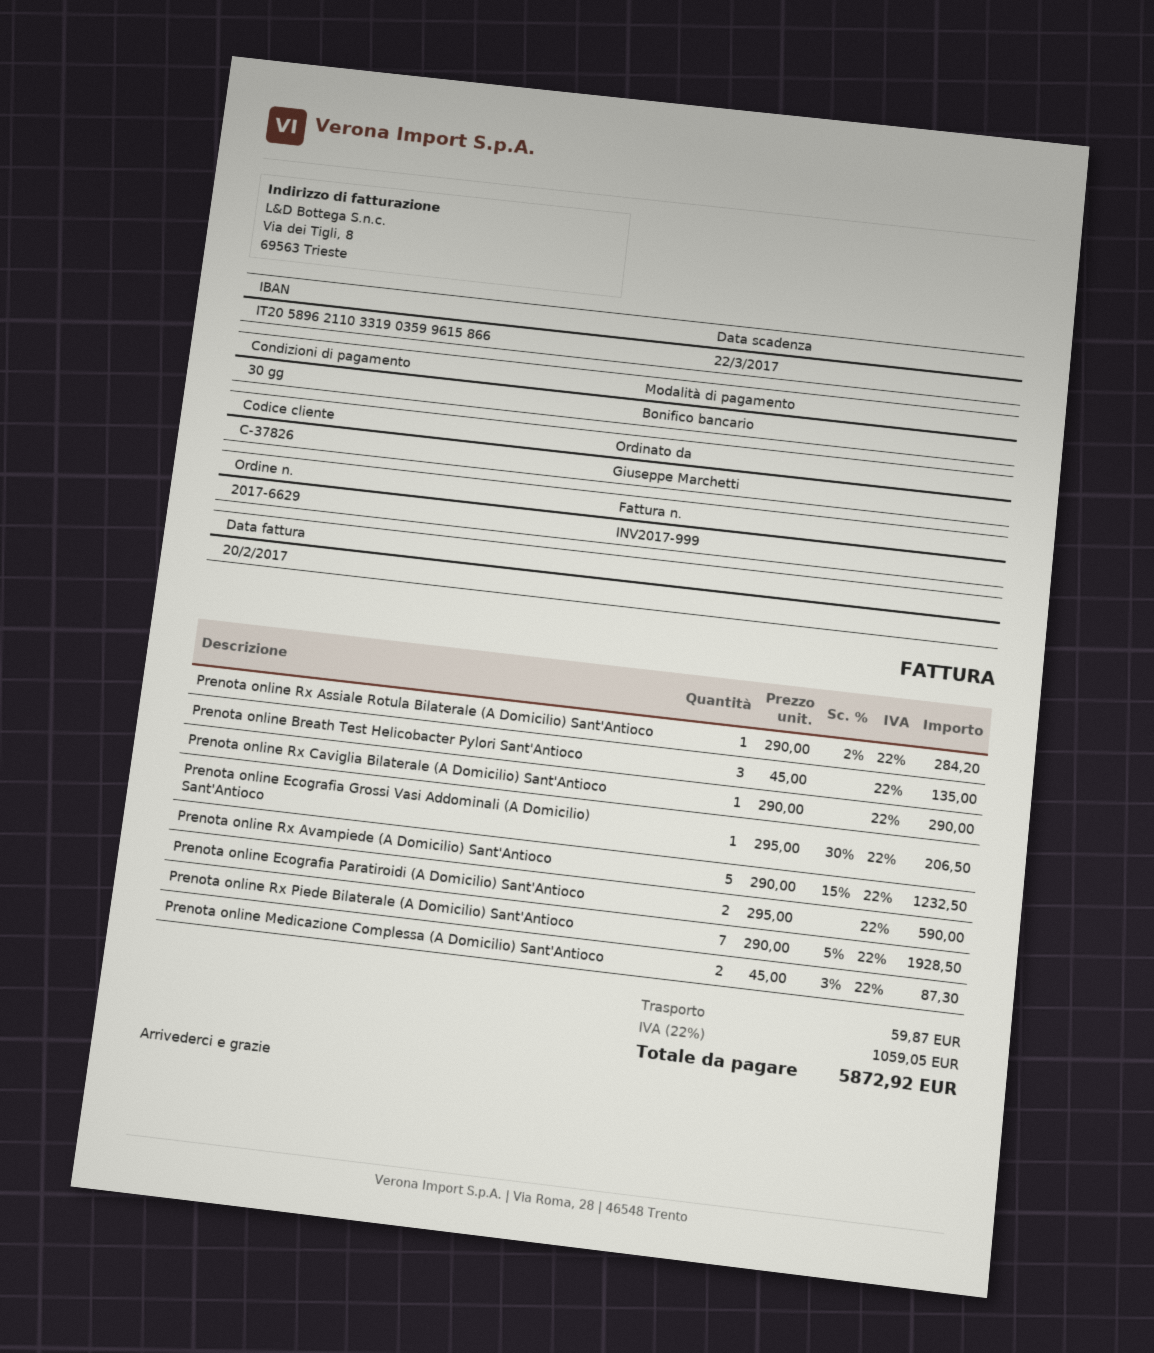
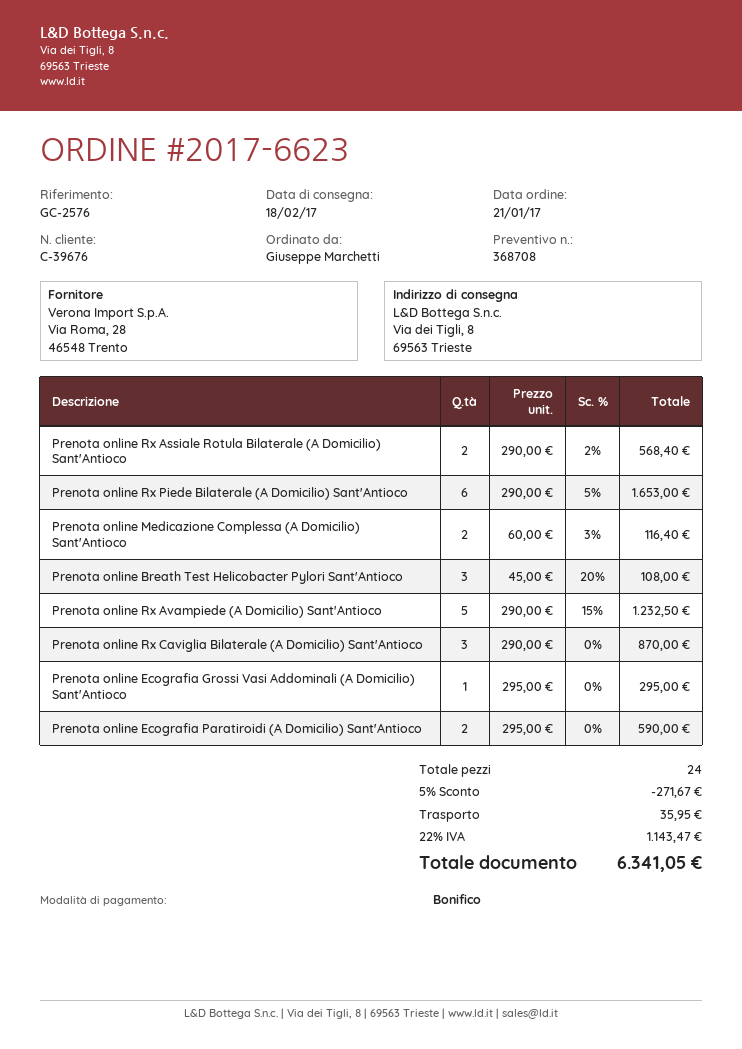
order number: 2017-6629 -> 2017-6623
customer number: C-37826 -> C-39676
Prenota online Rx Assiale Rotula Bilaterale (A Domicilio) Sant'Antioco: 1 x 290.00 - 2% = 284.20 -> 2 x 290.00 - 2% = 568.40
Prenota online Breath Test Helicobacter Pylori Sant'Antioco: 3 x 45.00 = 135.00 -> 3 x 45.00 - 20% = 108.00
Prenota online Rx Caviglia Bilaterale (A Domicilio) Sant'Antioco: 1 x 290.00 = 290.00 -> 3 x 290.00 = 870.00
Prenota online Ecografia Grossi Vasi Addominali (A Domicilio) Sant'Antioco: 1 x 295.00 - 30% = 206.50 -> 1 x 295.00 = 295.00
Prenota online Rx Piede Bilaterale (A Domicilio) Sant'Antioco: 7 x 290.00 - 5% = 1928.50 -> 6 x 290.00 - 5% = 1653.00
Prenota online Medicazione Complessa (A Domicilio) Sant'Antioco: 2 x 45.00 - 3% = 87.30 -> 2 x 60.00 - 3% = 116.40
discount: none -> 5% = 271.67
shipping: 59.87 -> 35.95
tax: 22% = 1059.05 -> 22% = 1143.47
total: 5872.92 -> 6341.05

